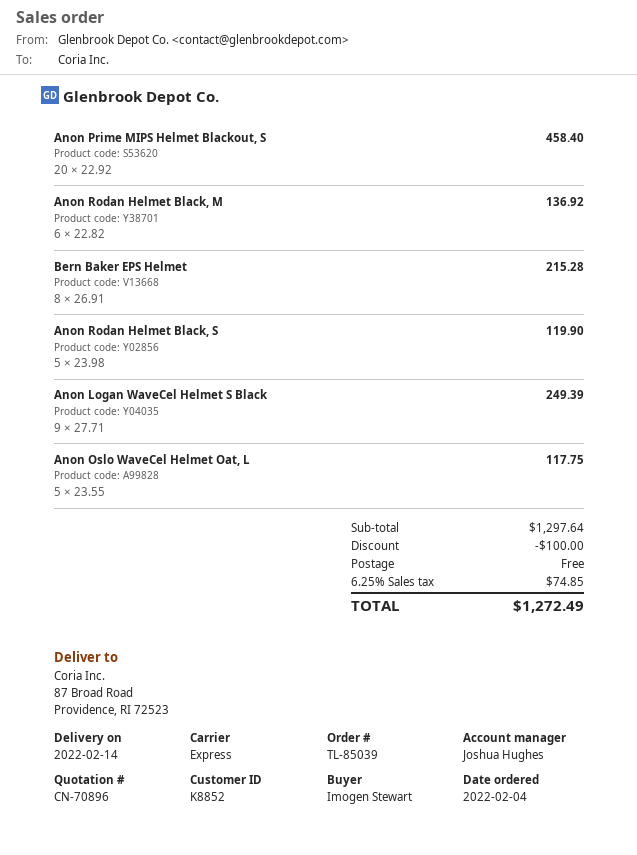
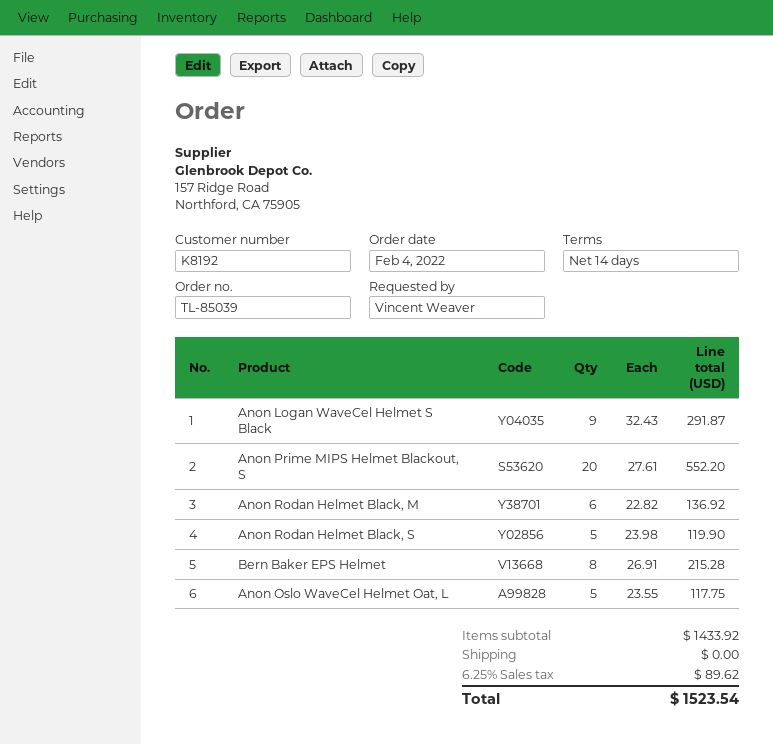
customer number: K8852 -> K8192
ordered by: Imogen Stewart -> Vincent Weaver
Anon Prime MIPS Helmet Blackout, S: 20 x 22.92 = 458.40 -> 20 x 27.61 = 552.20
Anon Logan WaveCel Helmet S Black: 9 x 27.71 = 249.39 -> 9 x 32.43 = 291.87
subtotal: 1297.64 -> 1433.92
discount: 100.00 -> none
tax: 6.25% = 74.85 -> 6.25% = 89.62
total: 1272.49 -> 1523.54

